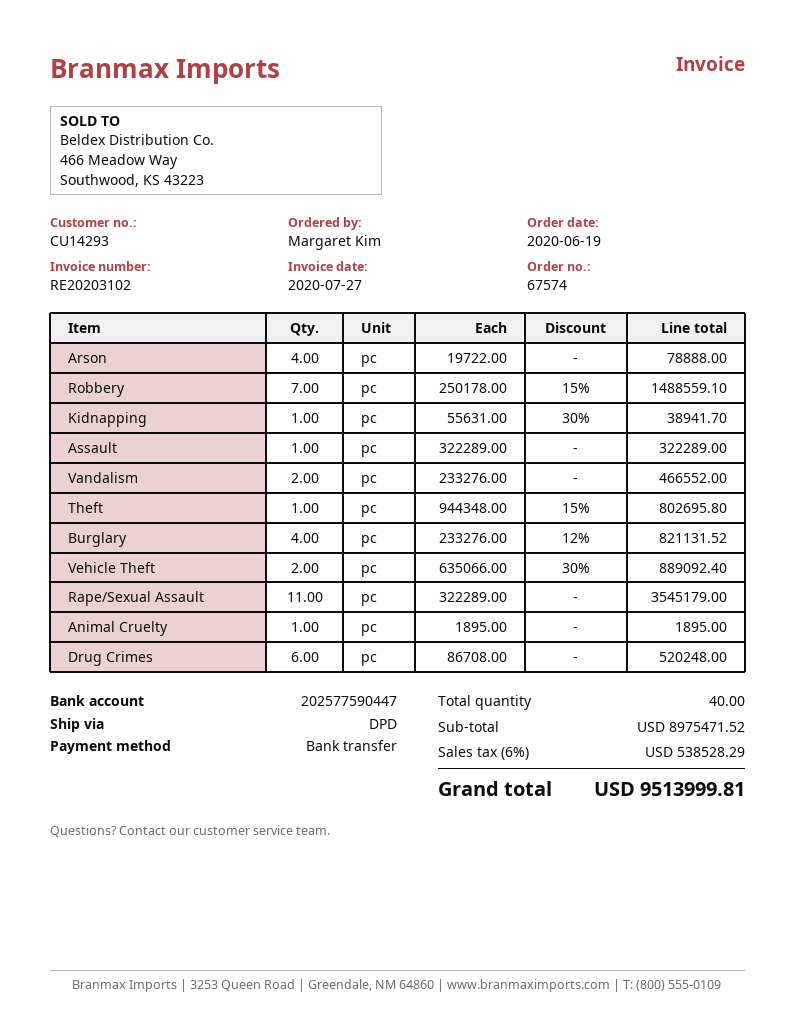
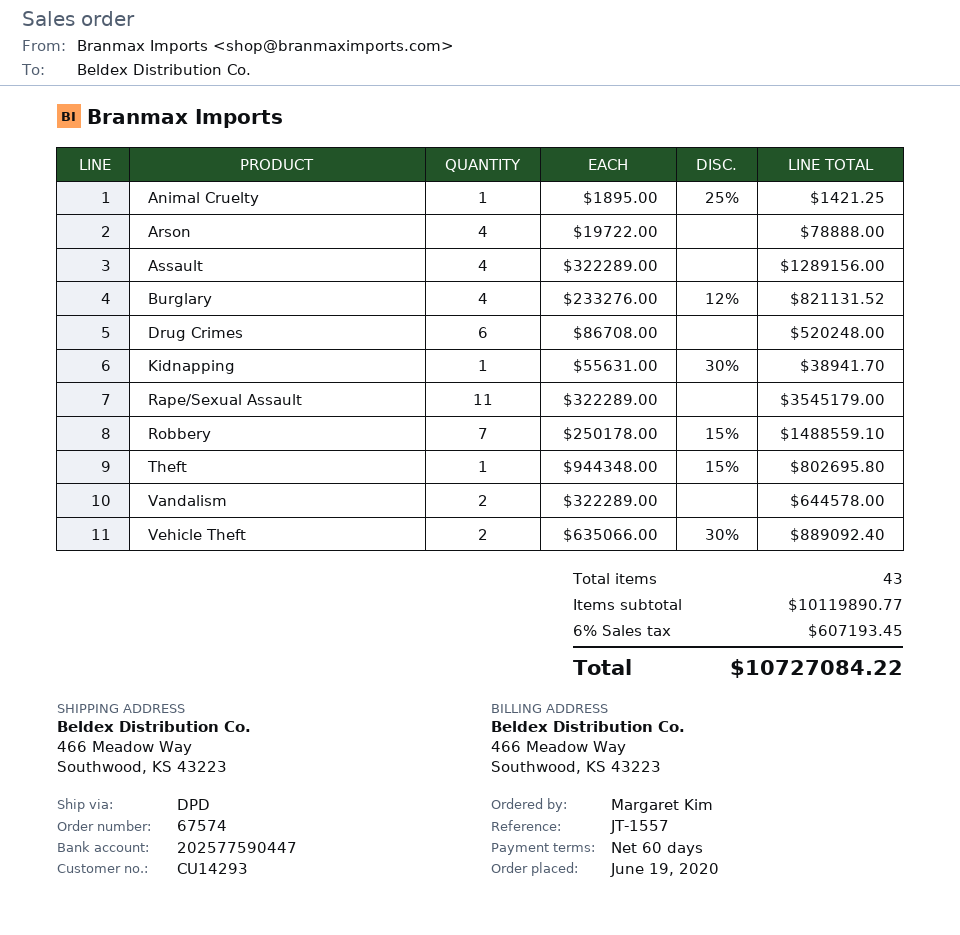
Assault: 1 x 322289.00 = 322289.00 -> 4 x 322289.00 = 1289156.00
Vandalism: 2 x 233276.00 = 466552.00 -> 2 x 322289.00 = 644578.00
Animal Cruelty: 1 x 1895.00 = 1895.00 -> 1 x 1895.00 - 25% = 1421.25
total quantity: 40 -> 43
subtotal: 8975471.52 -> 10119890.77
tax: 6% = 538528.29 -> 6% = 607193.45
total: 9513999.81 -> 10727084.22

